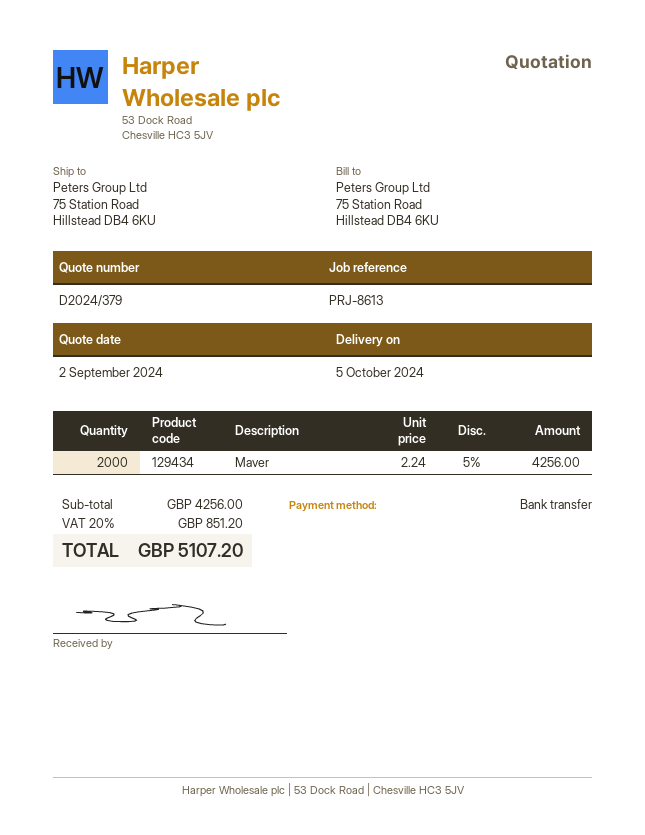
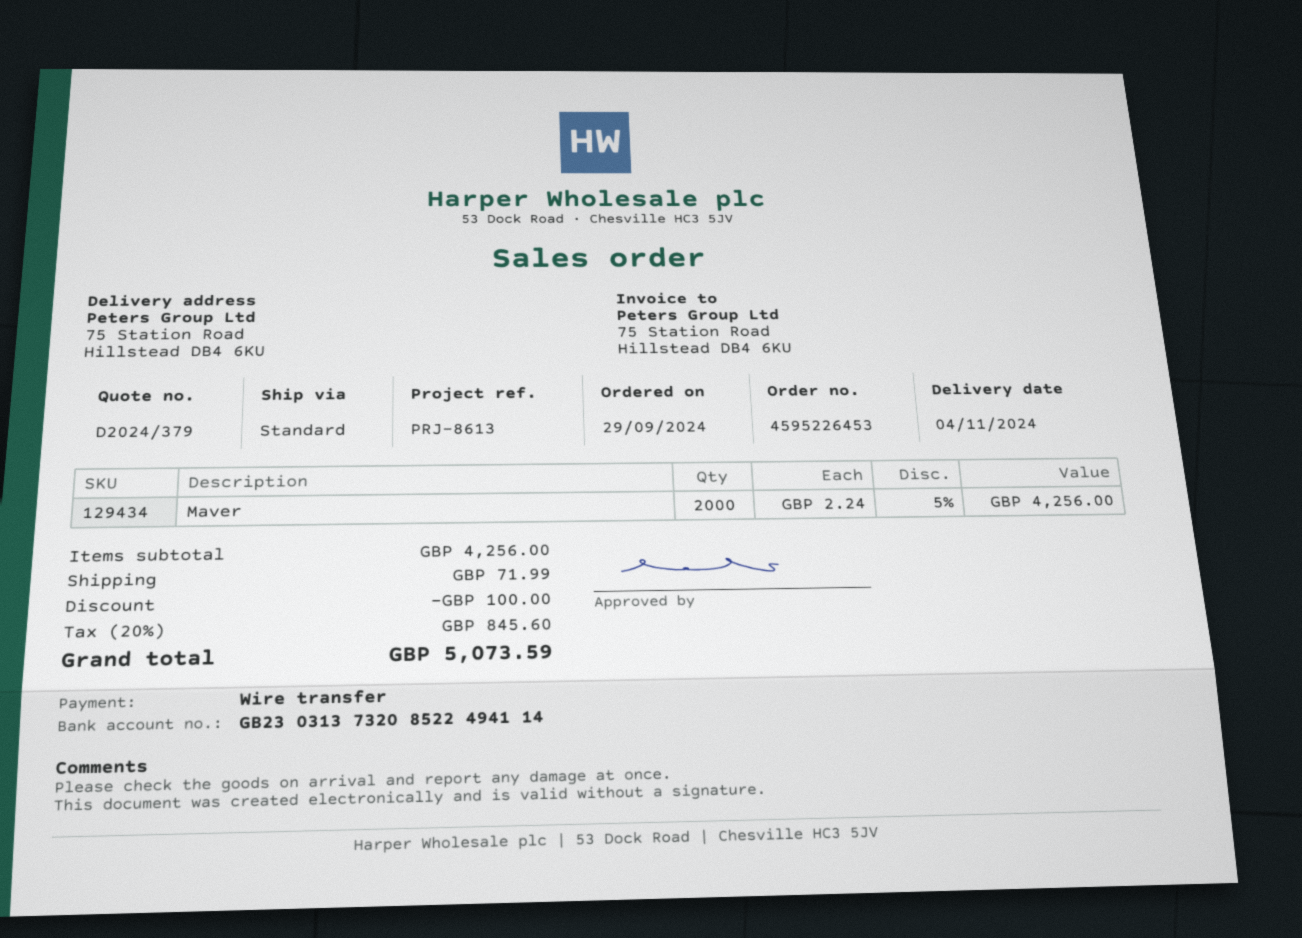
delivery date: 2024-10-05 -> 2024-11-04
discount: none -> 100.00
shipping: none -> 71.99
tax: 20% = 851.20 -> 20% = 845.60
total: 5107.20 -> 5073.59

